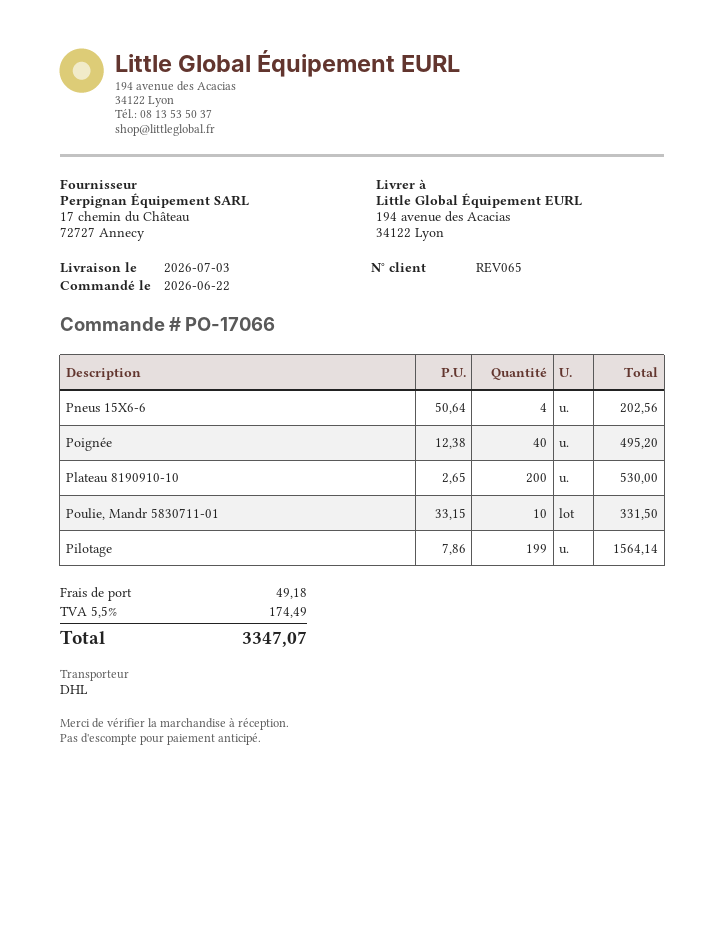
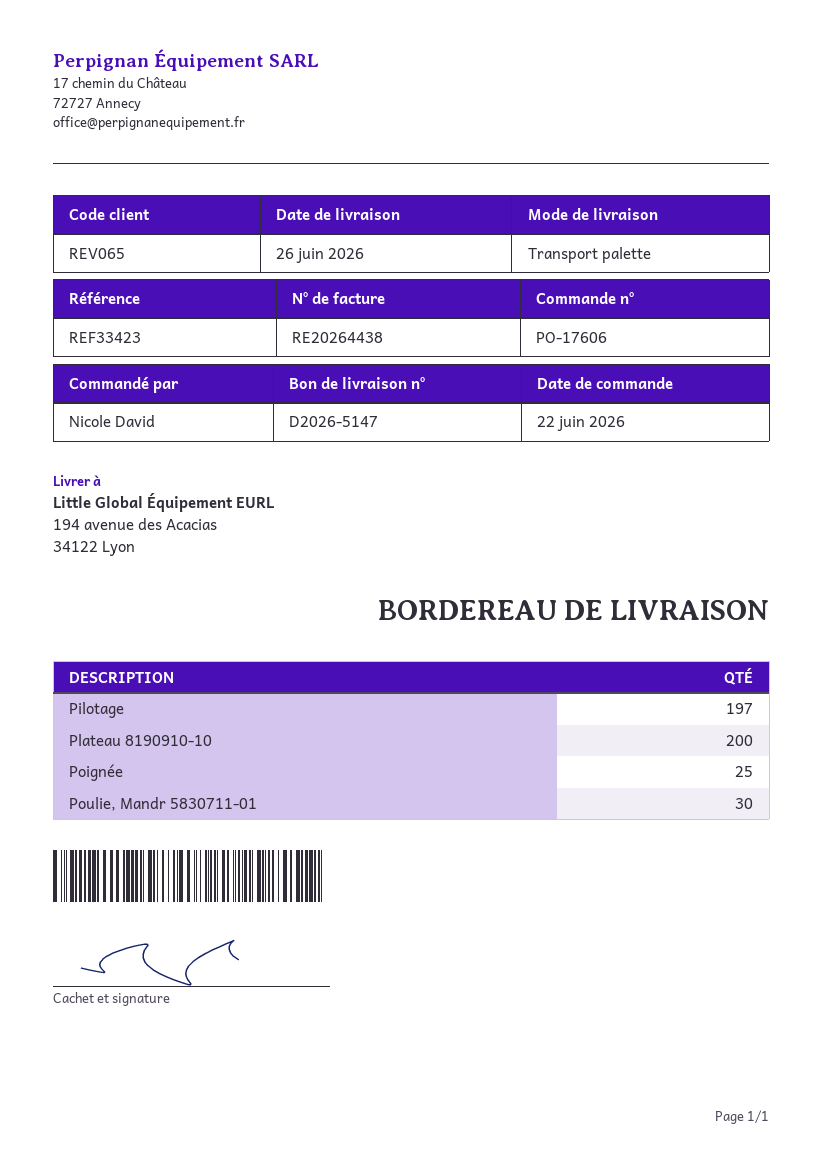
order number: PO-17066 -> PO-17606
delivery date: 2026-07-03 -> 2026-06-26
shipping method: DHL -> pallet freight
Pneus 15X6-6: 4 -> none
Poignée: 40 -> 25
Poulie, Mandr 5830711-01: 10 -> 30
Pilotage: 199 -> 197

